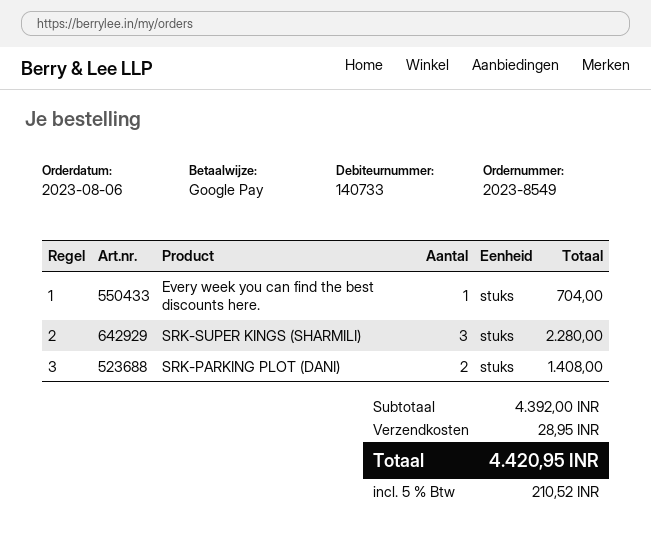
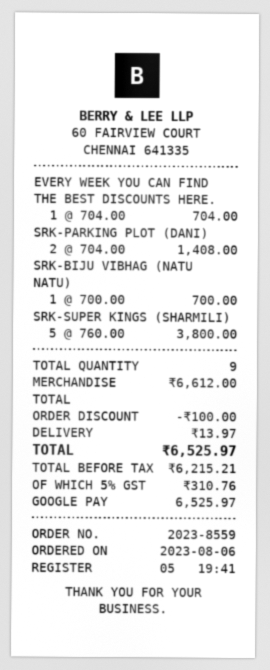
order number: 2023-8549 -> 2023-8559
SRK-SUPER KINGS (SHARMILI): 3 for 2280.00 -> 5 for 3800.00
SRK-BIJU VIBHAG (NATU NATU): none -> 1 for 700.00
subtotal: 4392.00 -> 6612.00
discount: none -> 100.00
shipping: 28.95 -> 13.97
tax: 5% = 210.52 -> 5% = 310.76
total: 4420.95 -> 6525.97

